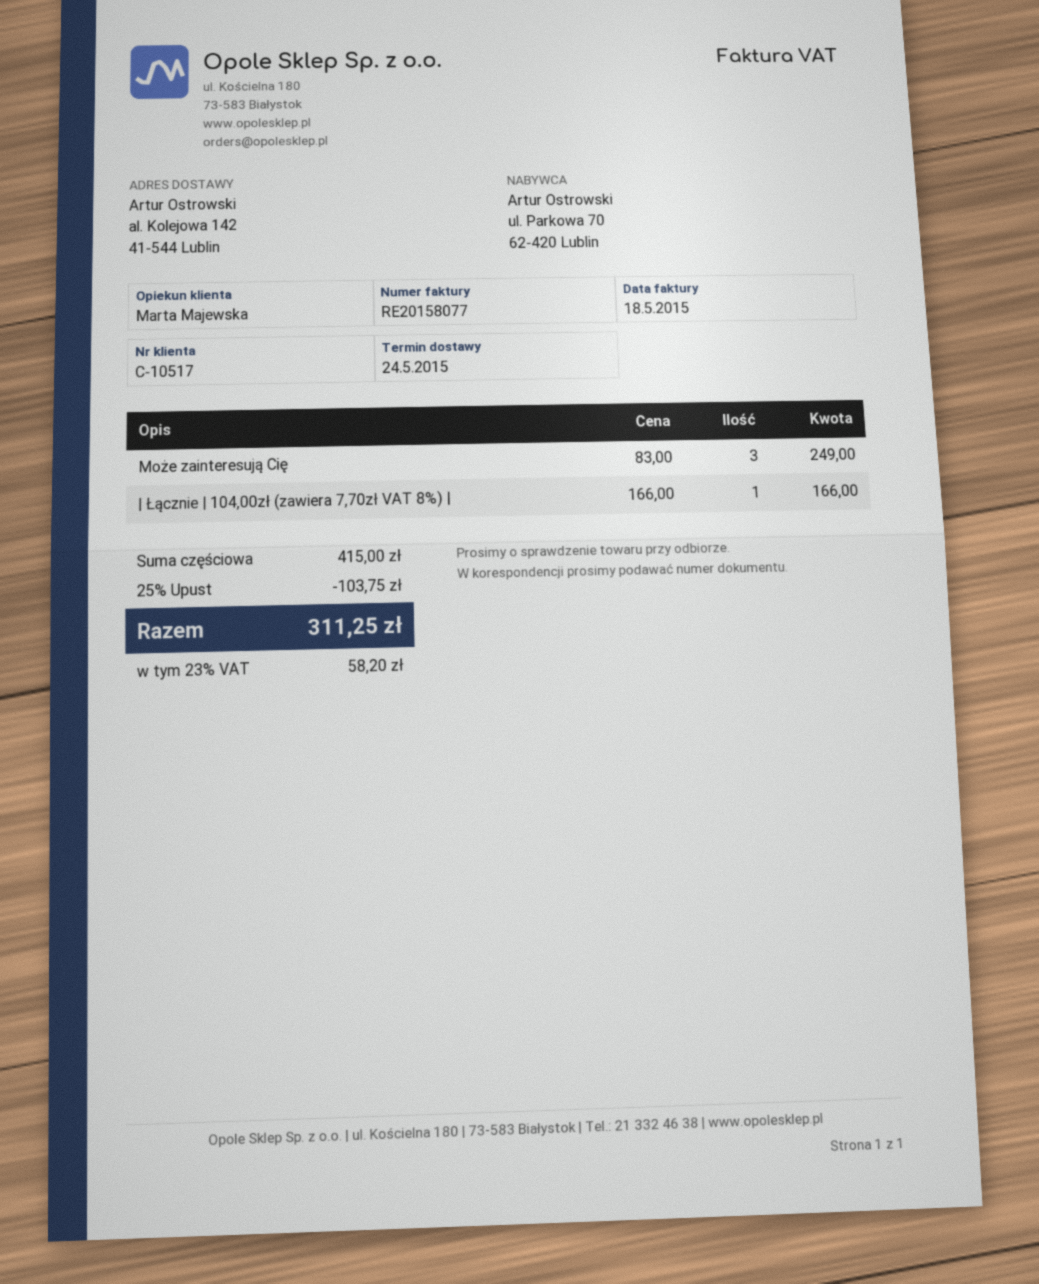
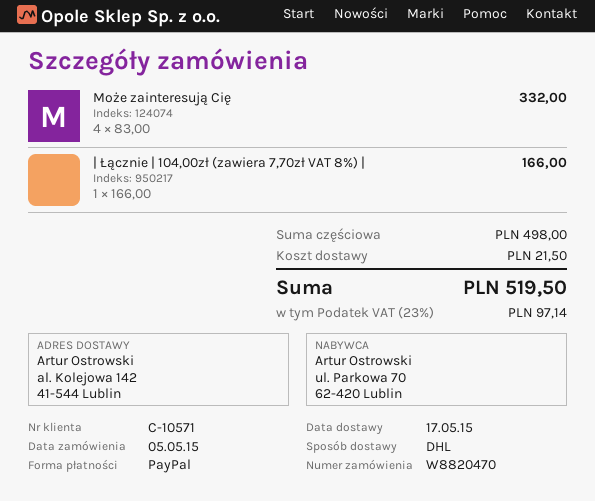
delivery date: 2015-05-24 -> 2015-05-17
customer number: C-10517 -> C-10571
Może zainteresują Cię: 3 x 83.00 = 249.00 -> 4 x 83.00 = 332.00
subtotal: 415.00 -> 498.00
discount: 25% = 103.75 -> none
shipping: none -> 21.50
tax: 23% = 58.20 -> 23% = 97.14
total: 311.25 -> 519.50

